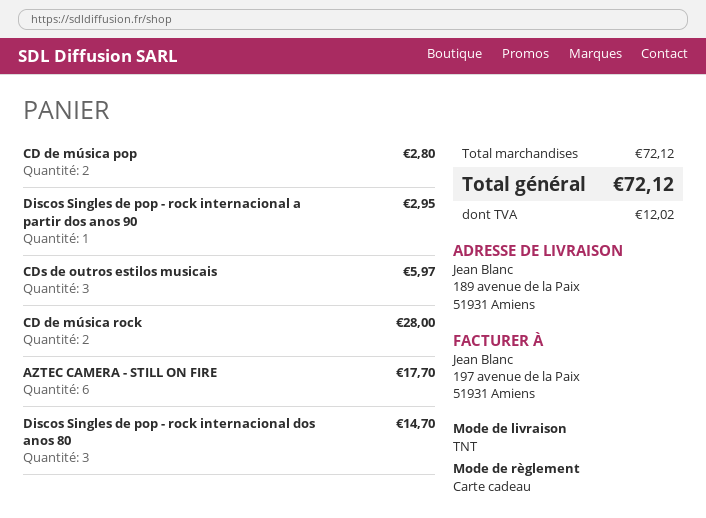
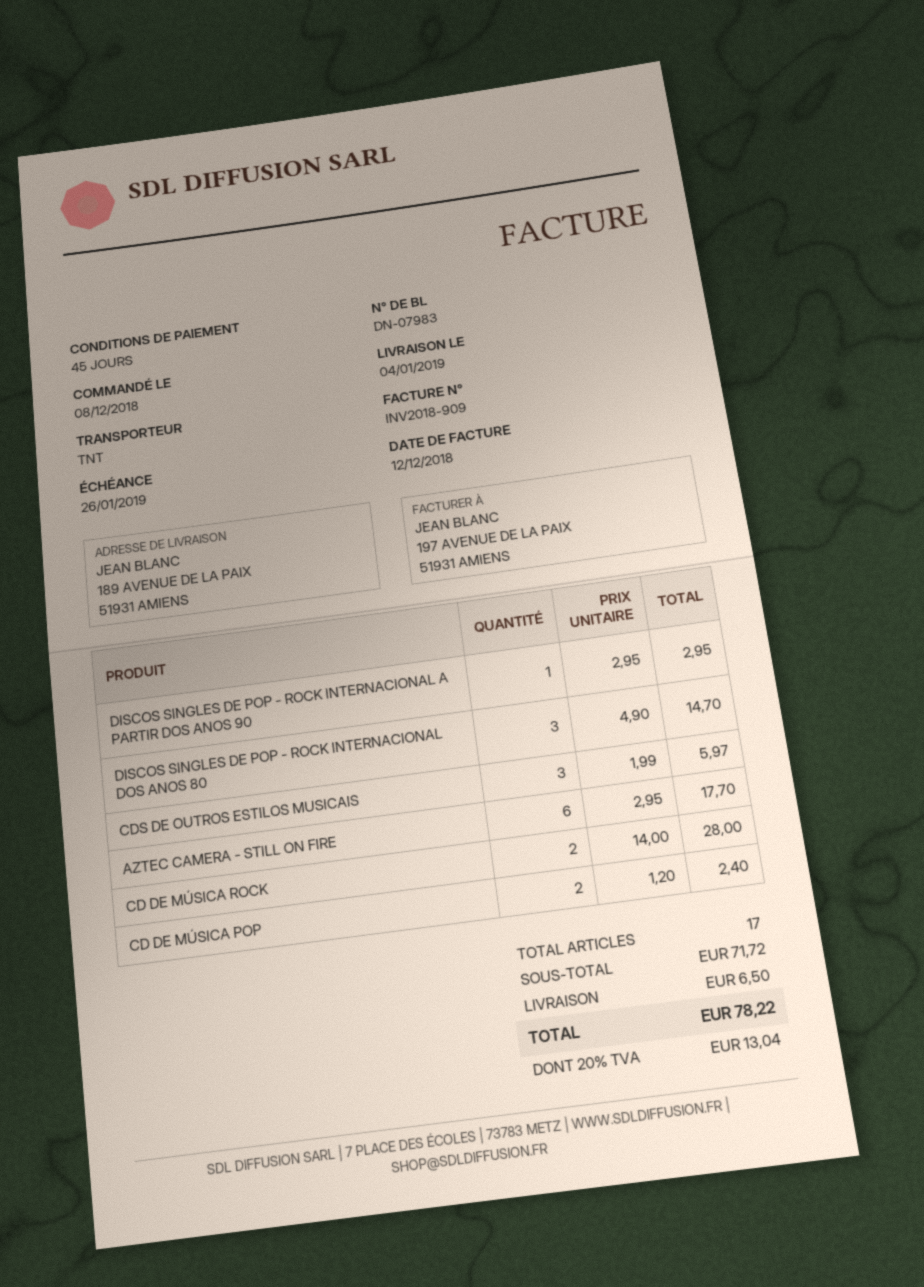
CD de música pop: 2 for 2.80 -> 2 for 2.40
subtotal: 72.12 -> 71.72
shipping: none -> 6.50
tax: 12.02 -> 13.04
total: 72.12 -> 78.22

